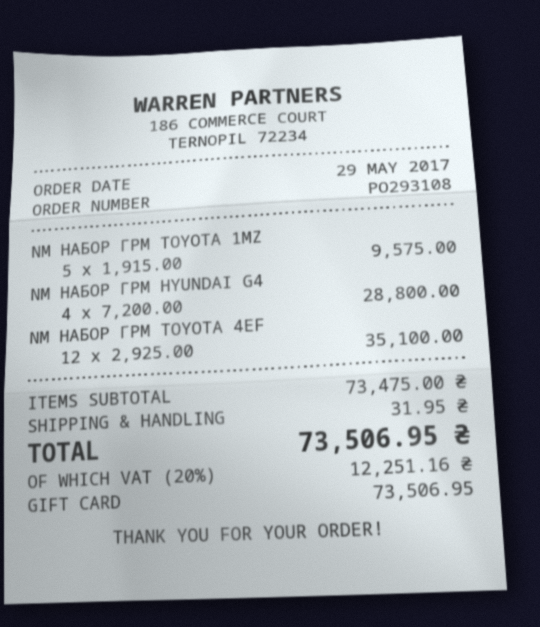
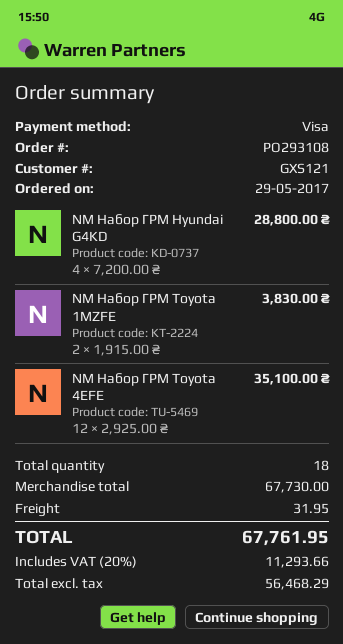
payment method: gift card -> Visa
NM НАБОР ГРМ TOYOTA 1MZ: 5 x 1915.00 = 9575.00 -> 2 x 1915.00 = 3830.00
subtotal: 73475.00 -> 67730.00
tax: 20% = 12251.16 -> 20% = 11293.66
total: 73506.95 -> 67761.95

